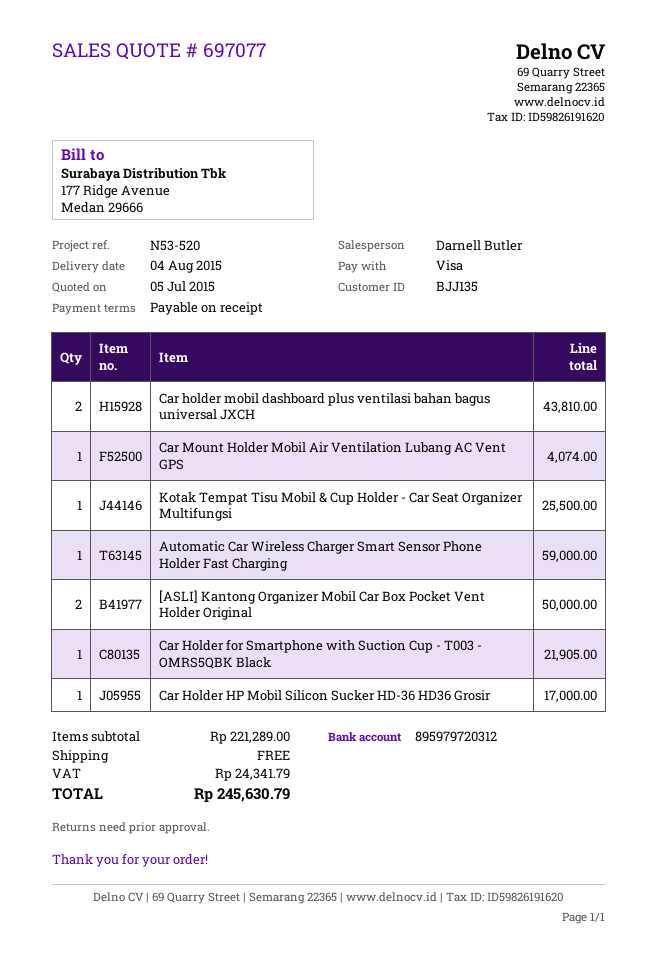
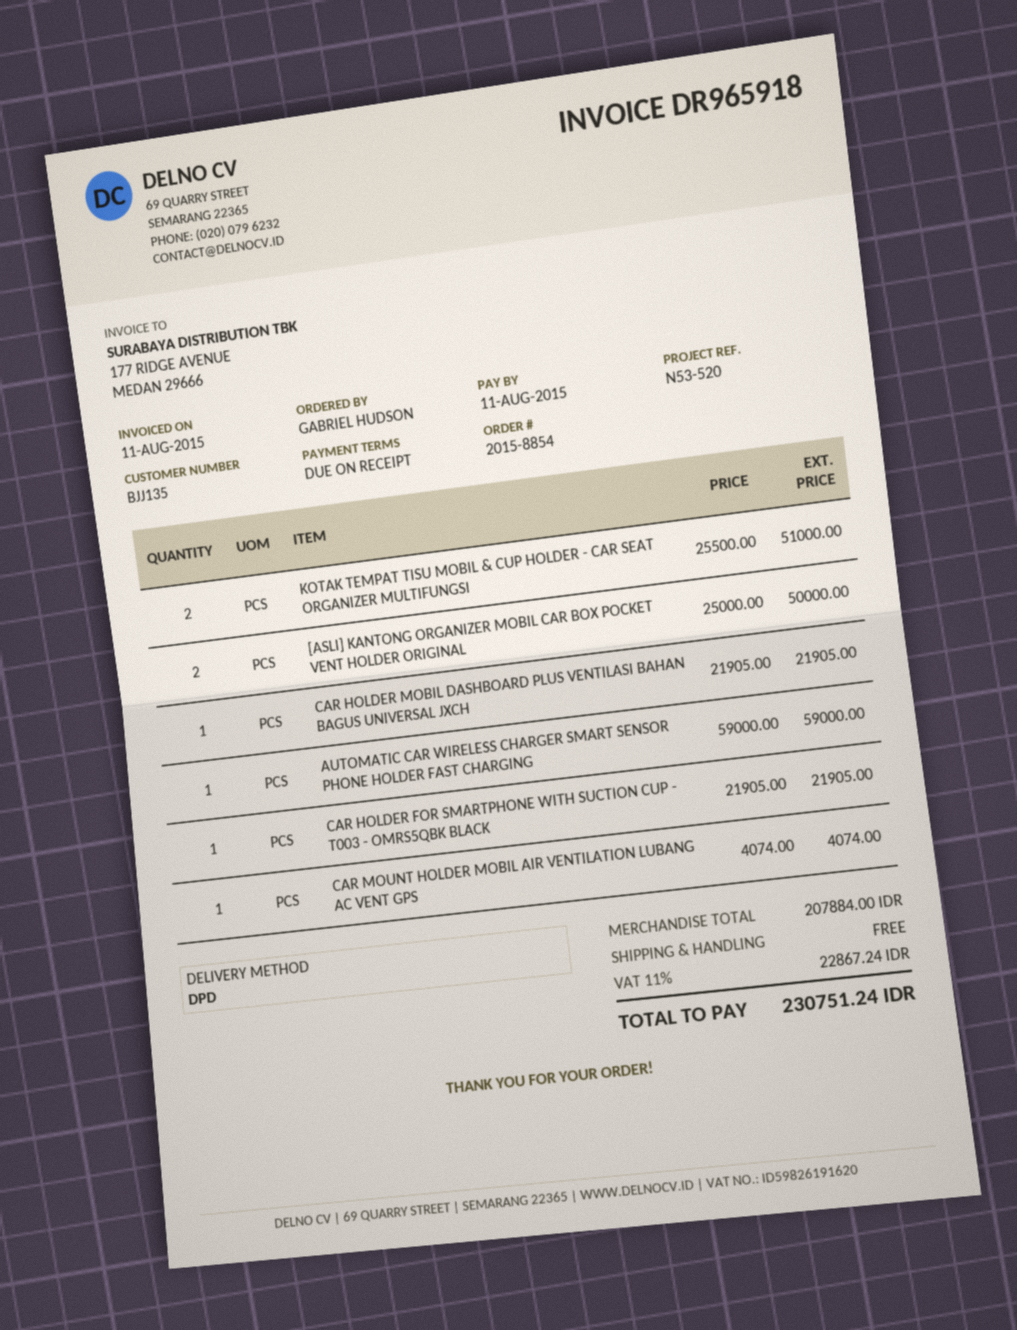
Car holder mobil dashboard plus ventilasi bahan bagus universal JXCH: 2 for 43810.00 -> 1 for 21905.00
Kotak Tempat Tisu Mobil & Cup Holder - Car Seat Organizer Multifungsi: 1 for 25500.00 -> 2 for 51000.00
Car Holder HP Mobil Silicon Sucker HD-36 HD36 Grosir: 1 for 17000.00 -> none
subtotal: 221289.00 -> 207884.00
tax: 24341.79 -> 22867.24
total: 245630.79 -> 230751.24

